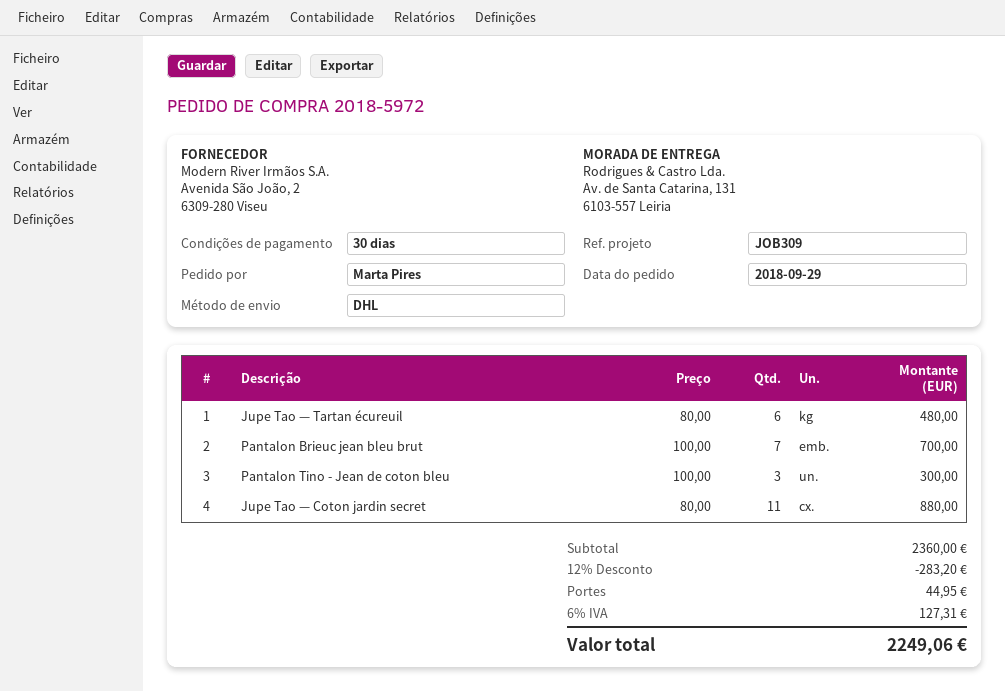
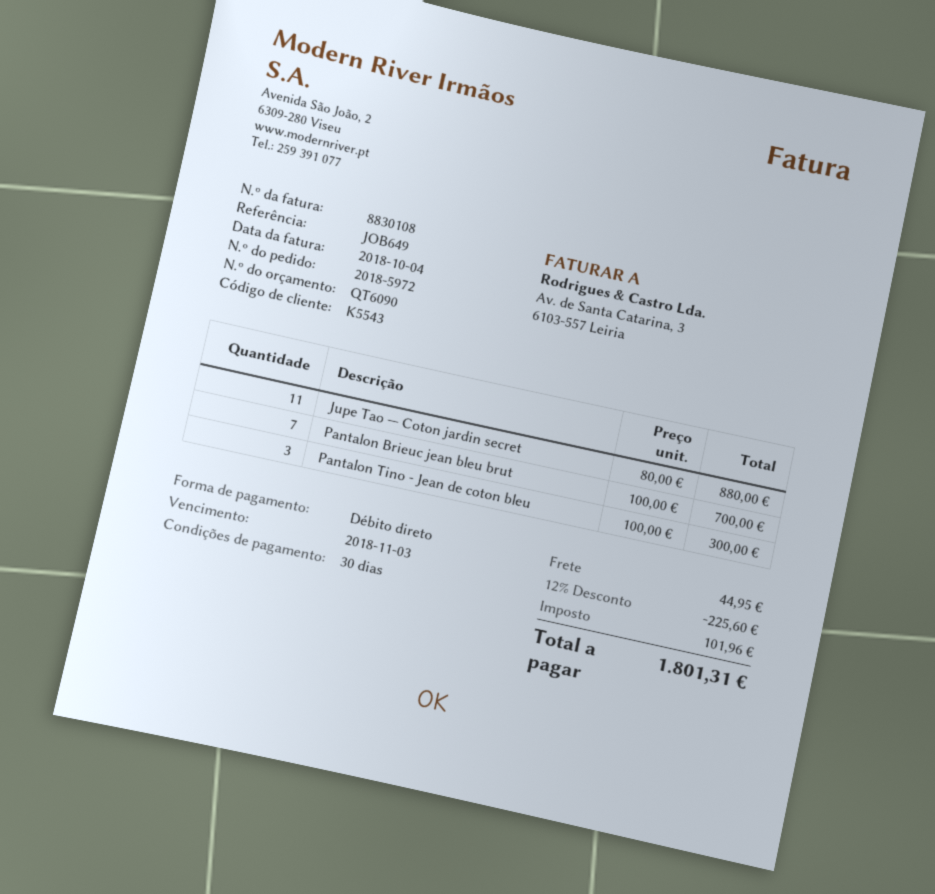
reference: JOB309 -> JOB649
Jupe Tao — Tartan écureuil: 6 x 80.00 = 480.00 -> none
discount: 12% = 283.20 -> 12% = 225.60
tax: 127.31 -> 101.96
total: 2249.06 -> 1801.31

